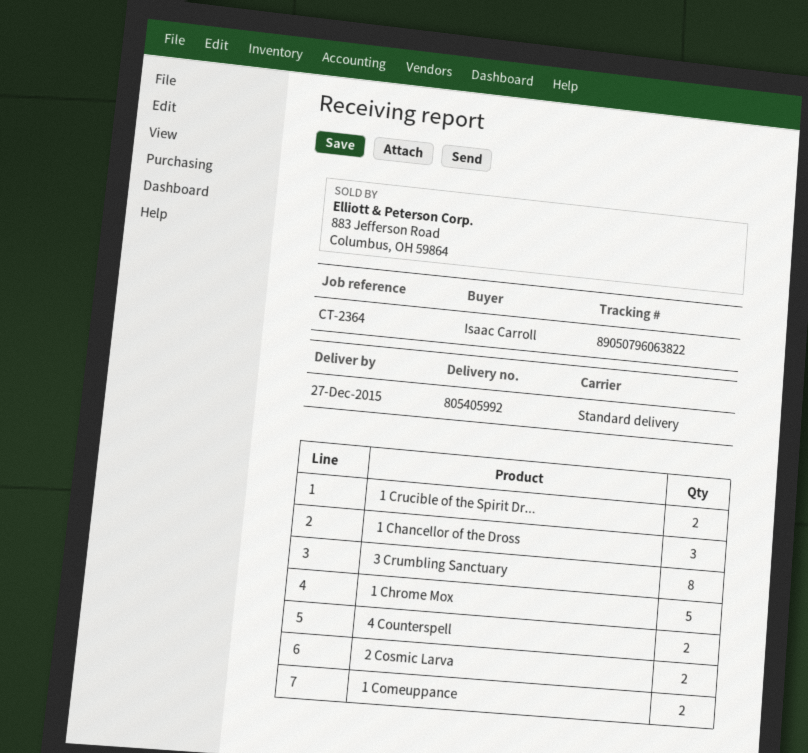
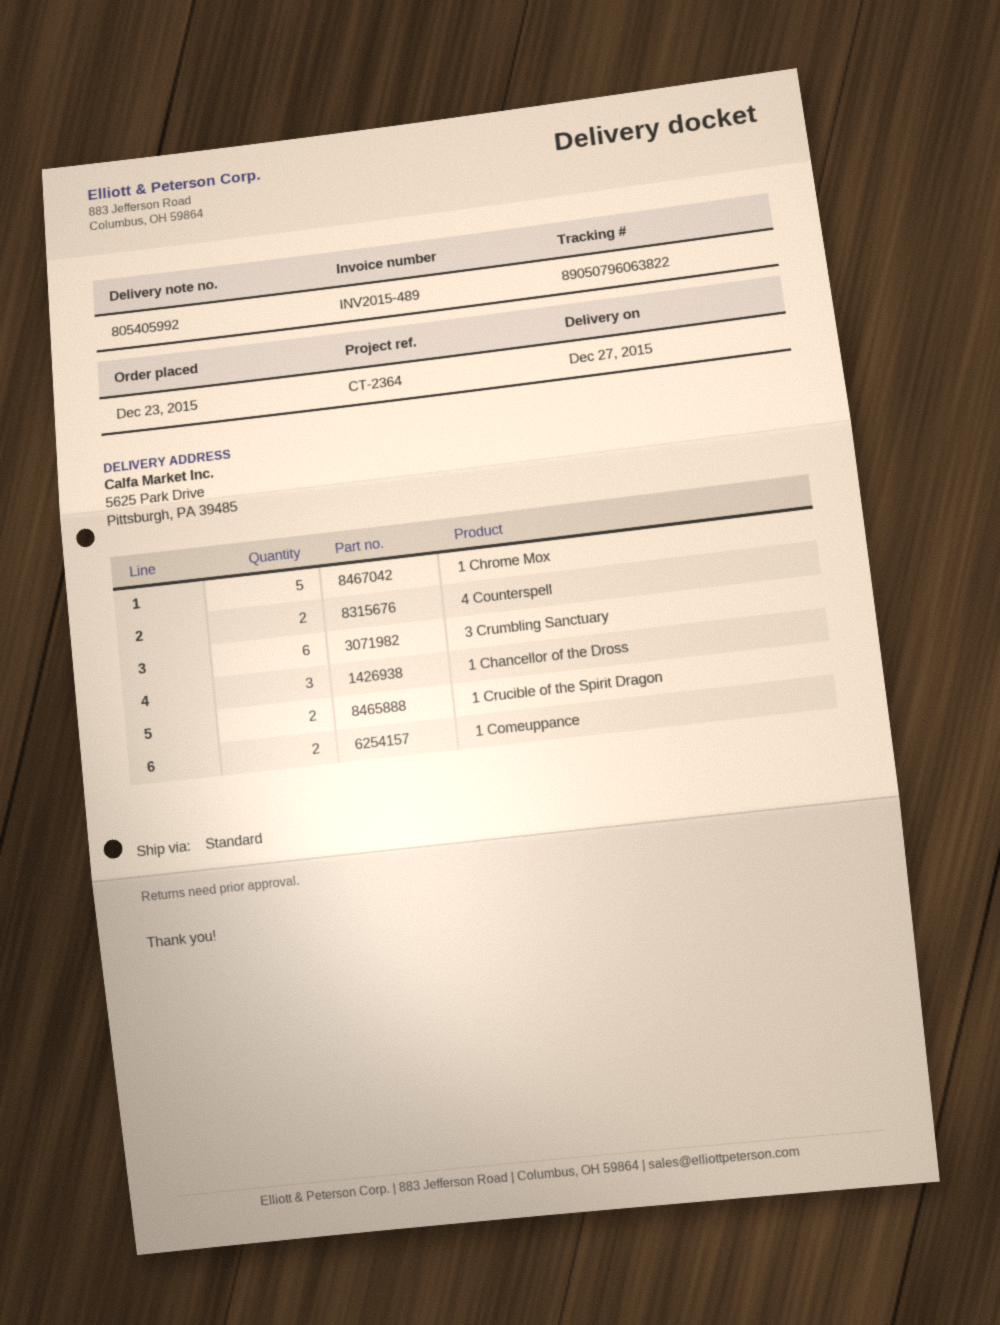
3 Crumbling Sanctuary: 8 -> 6
2 Cosmic Larva: 2 -> none

